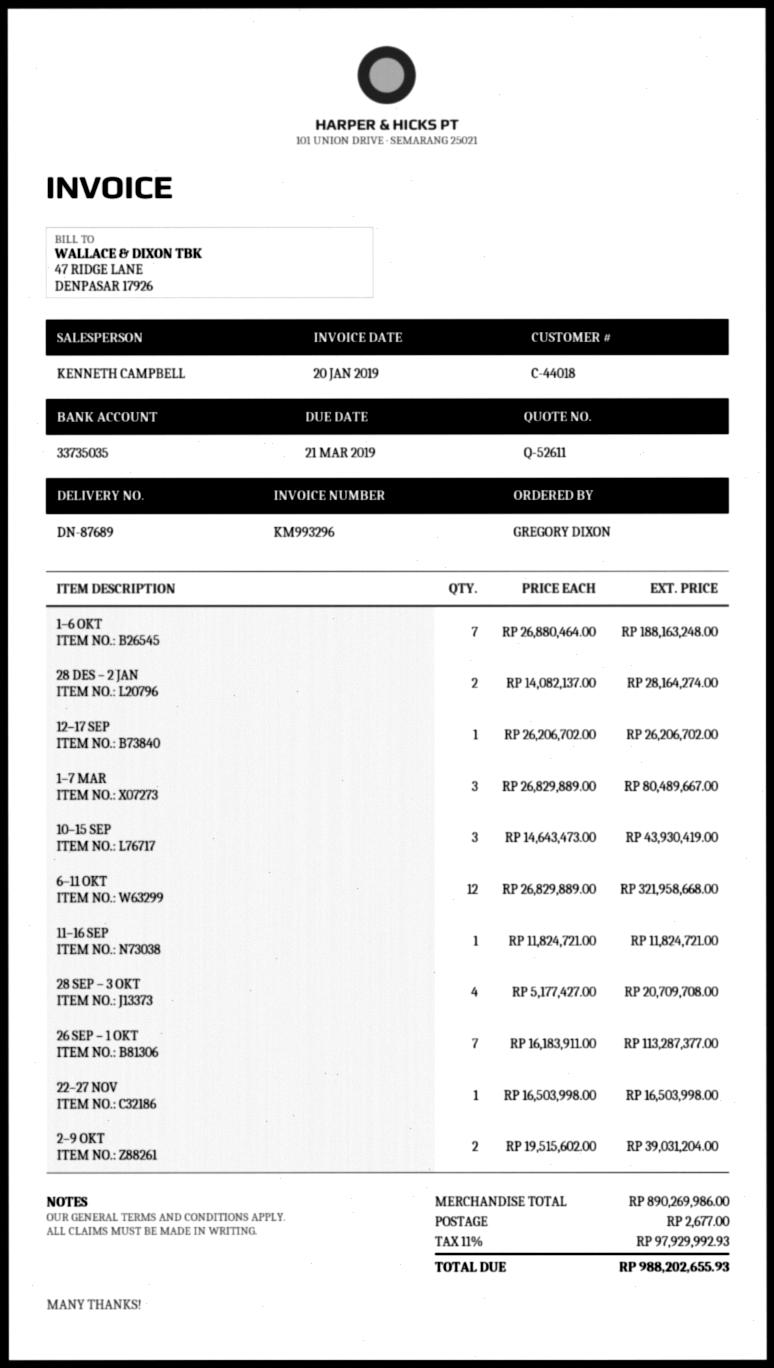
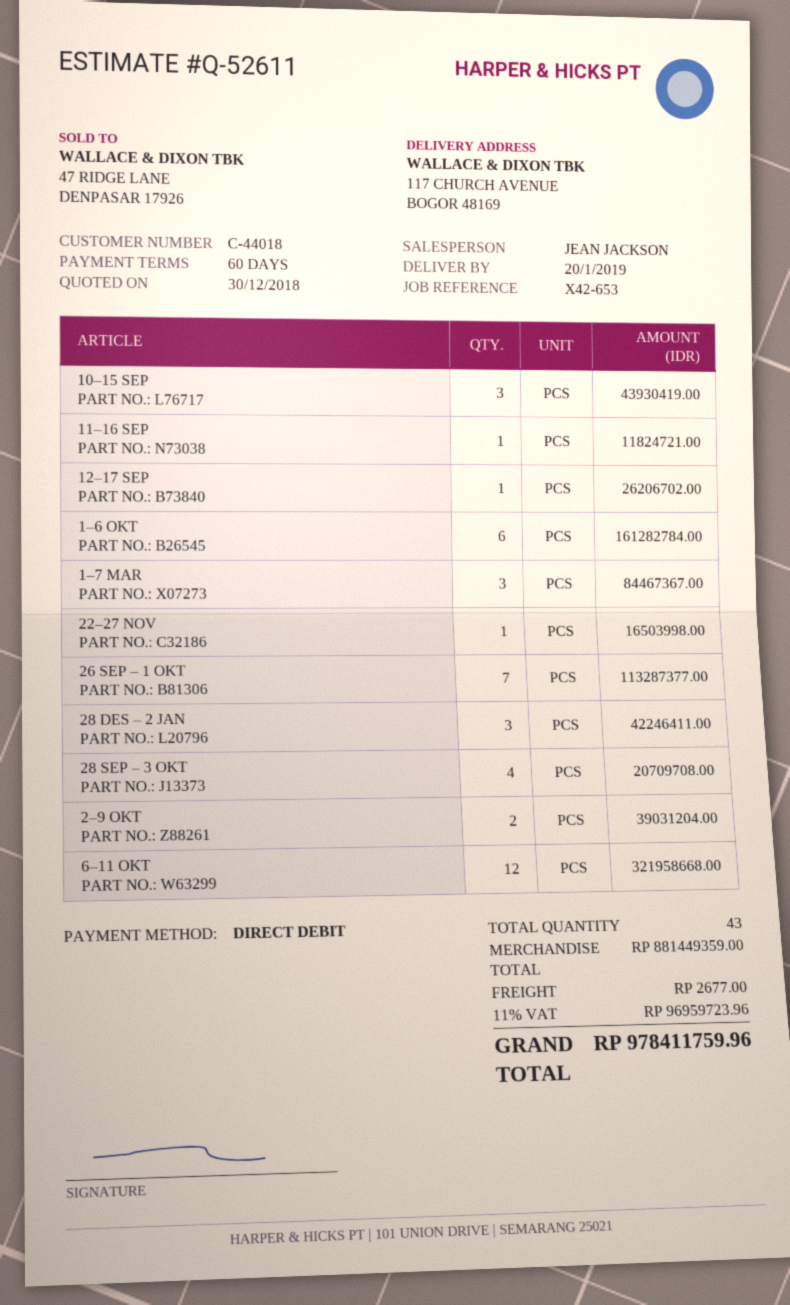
sales rep: KENNETH CAMPBELL -> JEAN JACKSON
1–6 OKT: 7 for 188163248.00 -> 6 for 161282784.00
28 DES – 2 JAN: 2 for 28164274.00 -> 3 for 42246411.00
1–7 MAR: 3 for 80489667.00 -> 3 for 84467367.00
subtotal: 890269986.00 -> 881449359.00
tax: 11% = 97929992.93 -> 11% = 96959723.96
total: 988202655.93 -> 978411759.96

